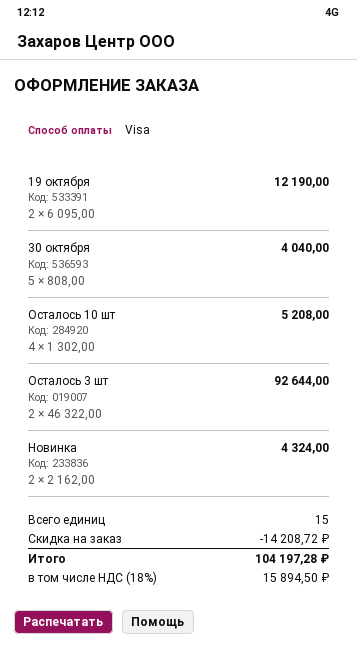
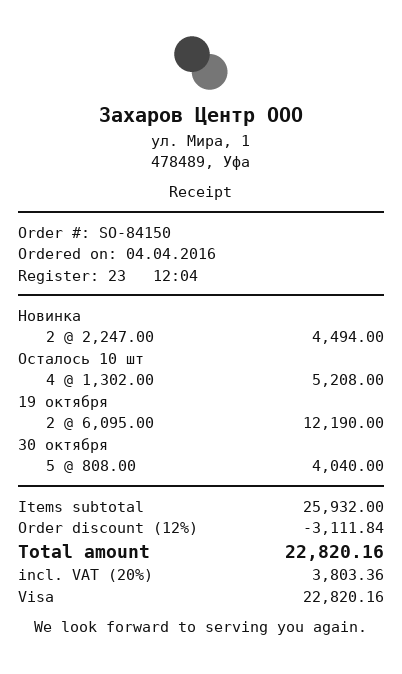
Осталось 3 шт: 2 x 46322.00 = 92644.00 -> none
Новинка: 2 x 2162.00 = 4324.00 -> 2 x 2247.00 = 4494.00
discount: 14208.72 -> 3111.84
tax: 18% = 15894.50 -> 20% = 3803.36
total: 104197.28 -> 22820.16

